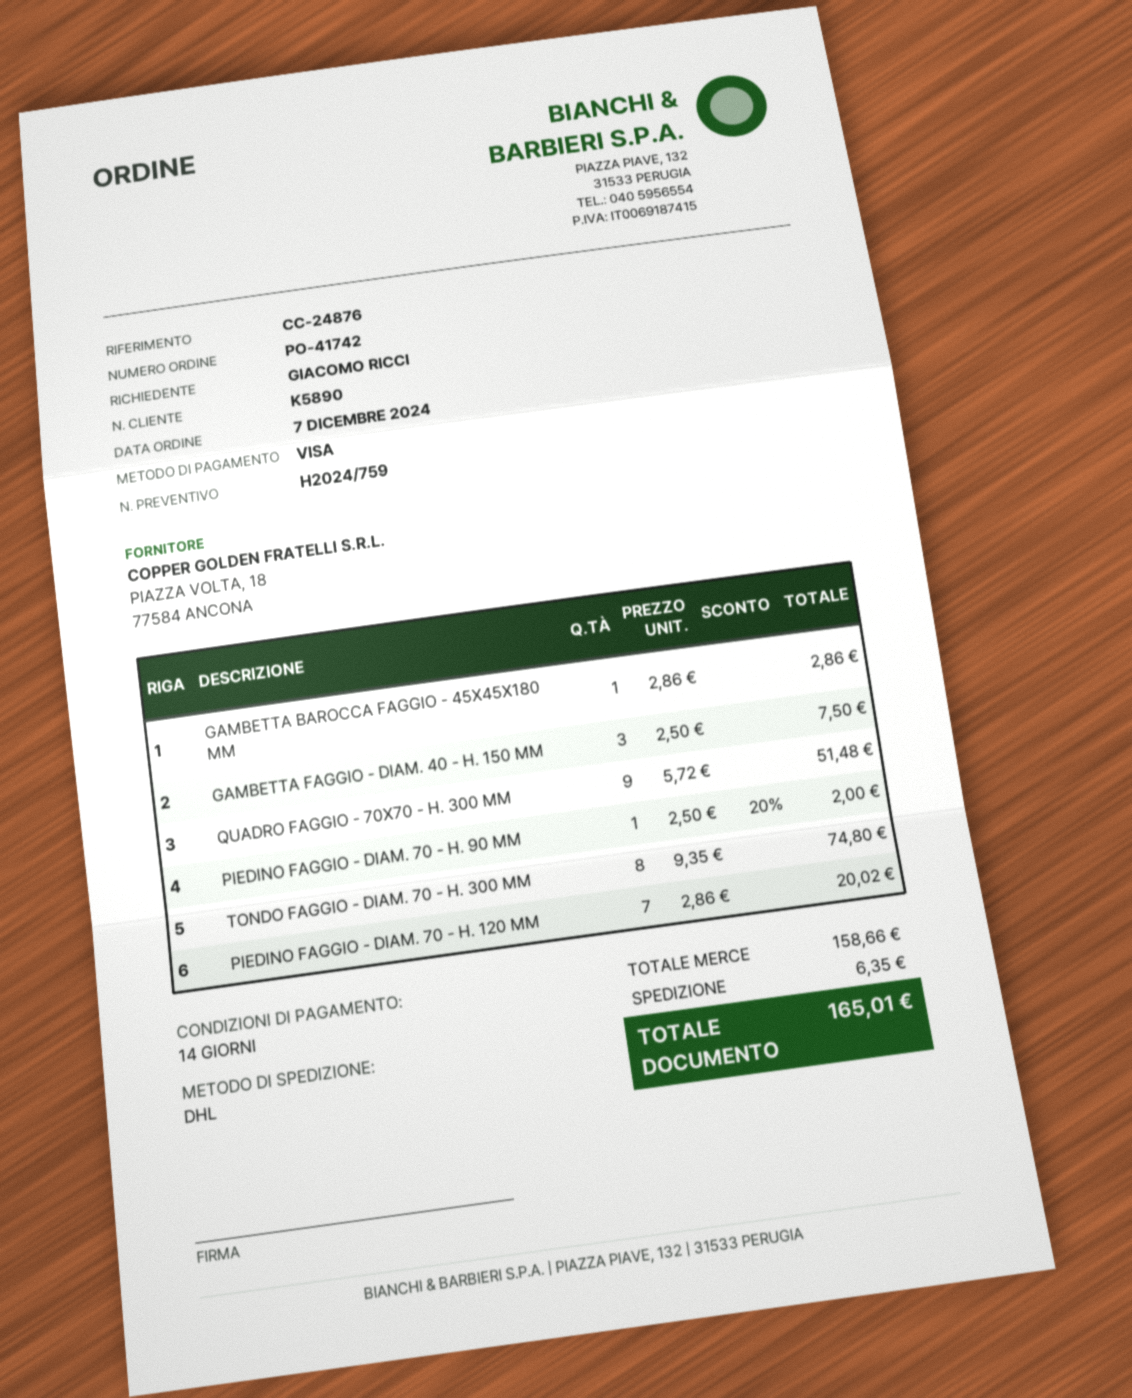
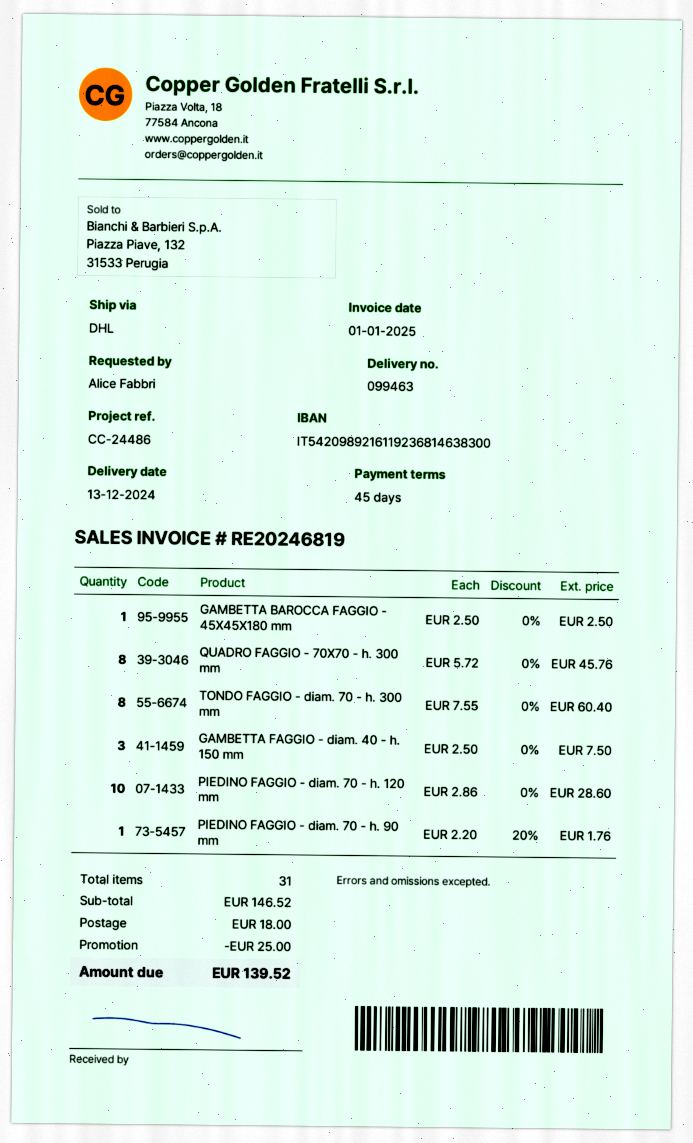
payment terms: 14 days -> 45 days
reference: CC-24876 -> CC-24486
ordered by: GIACOMO RICCI -> Alice Fabbri
GAMBETTA BAROCCA FAGGIO - 45X45X180 MM: 1 x 2.86 = 2.86 -> 1 x 2.50 = 2.50
QUADRO FAGGIO - 70X70 - H. 300 MM: 9 x 5.72 = 51.48 -> 8 x 5.72 = 45.76
PIEDINO FAGGIO - DIAM. 70 - H. 90 MM: 1 x 2.50 - 20% = 2.00 -> 1 x 2.20 - 20% = 1.76
TONDO FAGGIO - DIAM. 70 - H. 300 MM: 8 x 9.35 = 74.80 -> 8 x 7.55 = 60.40
PIEDINO FAGGIO - DIAM. 70 - H. 120 MM: 7 x 2.86 = 20.02 -> 10 x 2.86 = 28.60
subtotal: 158.66 -> 146.52
discount: none -> 25.00
shipping: 6.35 -> 18.00
total: 165.01 -> 139.52

